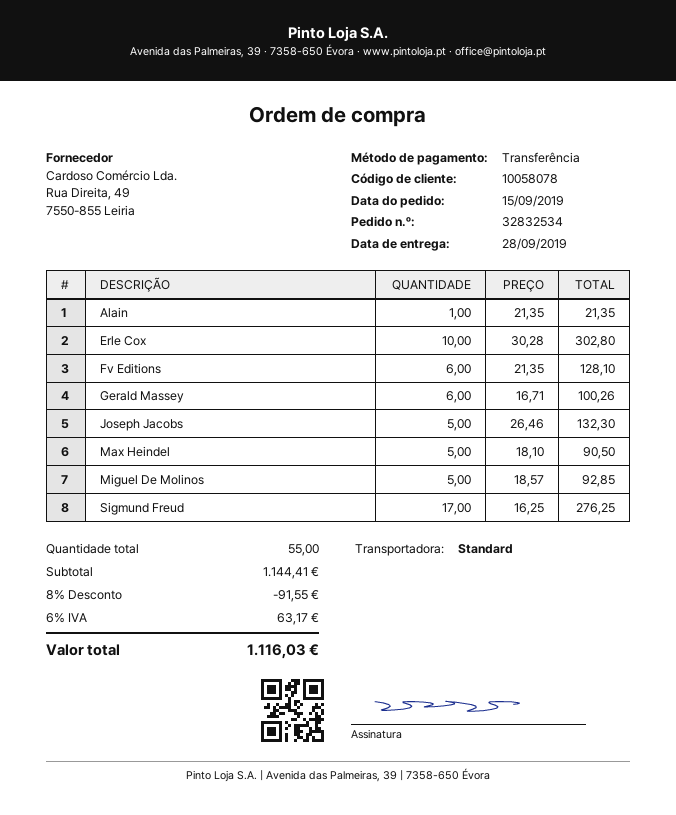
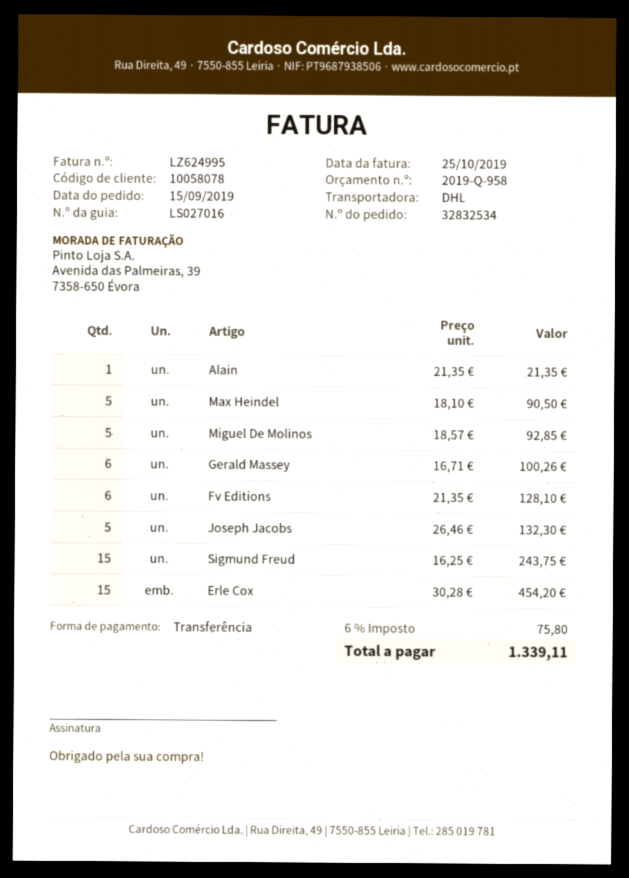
shipping method: standard -> DHL
Erle Cox: 10 x 30.28 = 302.80 -> 15 x 30.28 = 454.20
Sigmund Freud: 17 x 16.25 = 276.25 -> 15 x 16.25 = 243.75
discount: 8% = 91.55 -> none
tax: 6% = 63.17 -> 6% = 75.80
total: 1116.03 -> 1339.11

